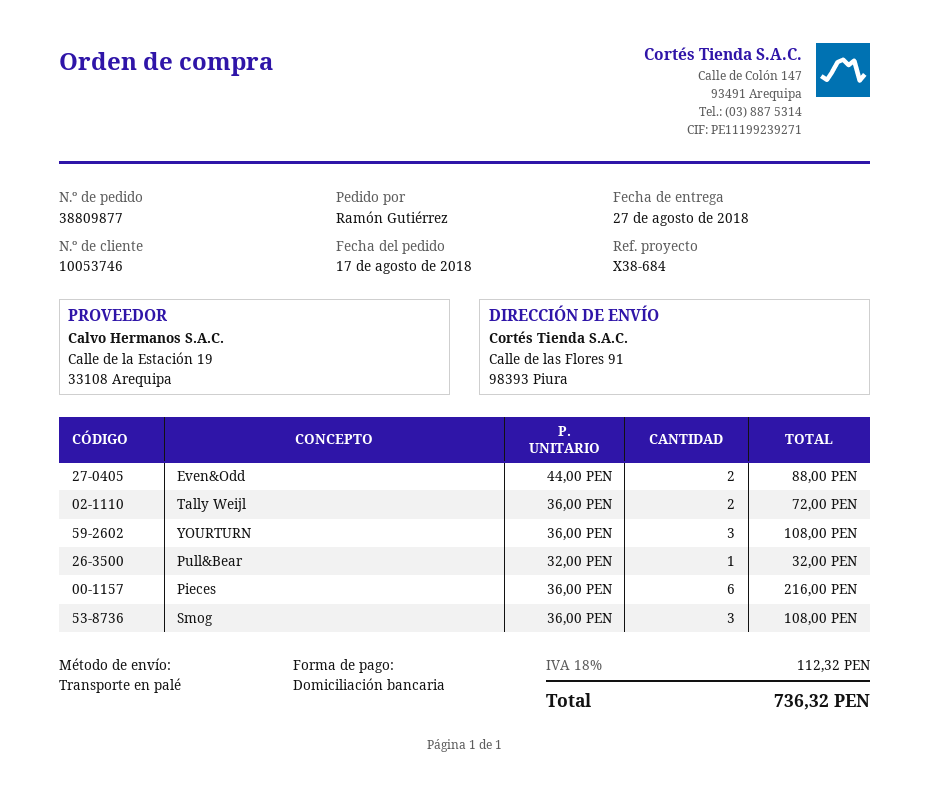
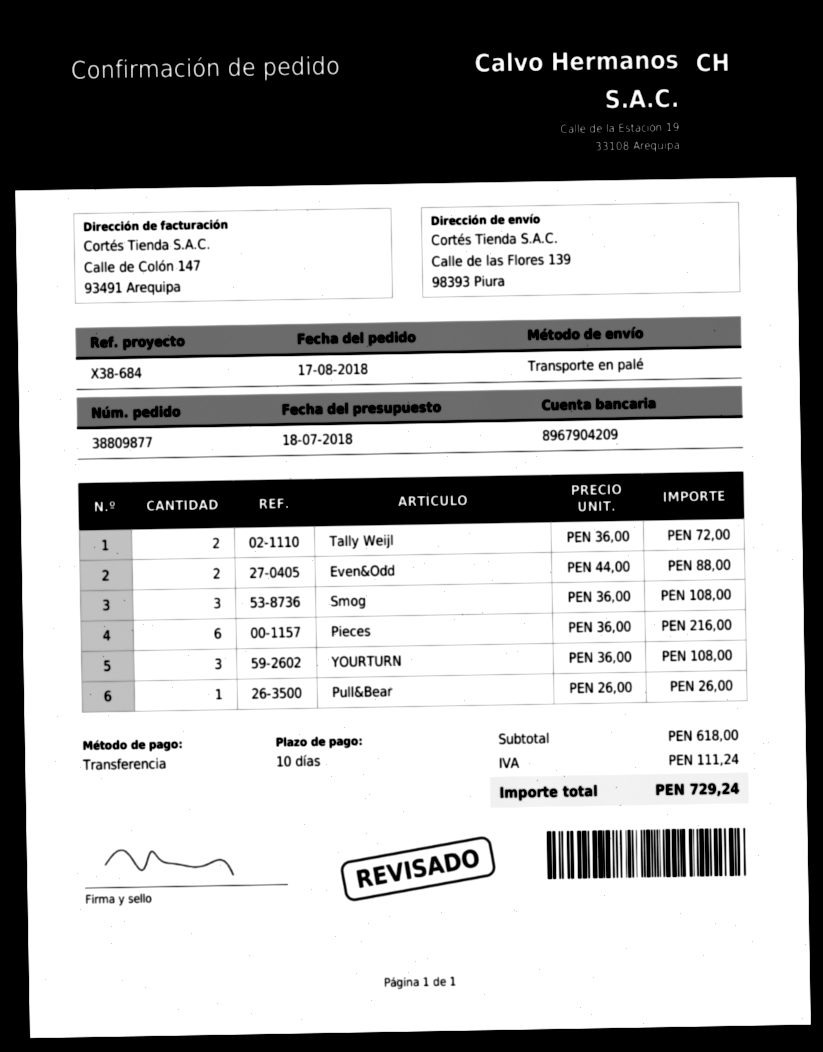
payment method: direct debit -> bank transfer
ship to: Calle de las Flores 91, 98393 Piura -> Calle de las Flores 139, 98393 Piura
Pull&Bear: 1 x 32.00 = 32.00 -> 1 x 26.00 = 26.00
tax: 112.32 -> 111.24
total: 736.32 -> 729.24

